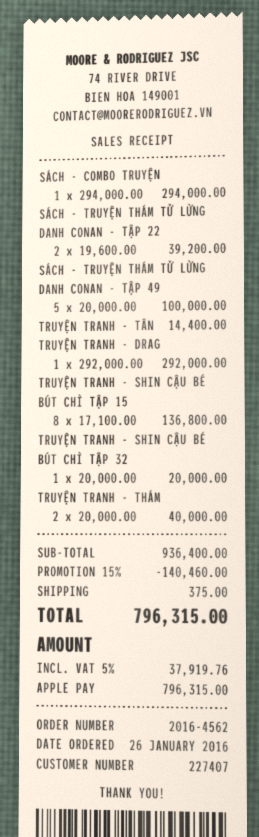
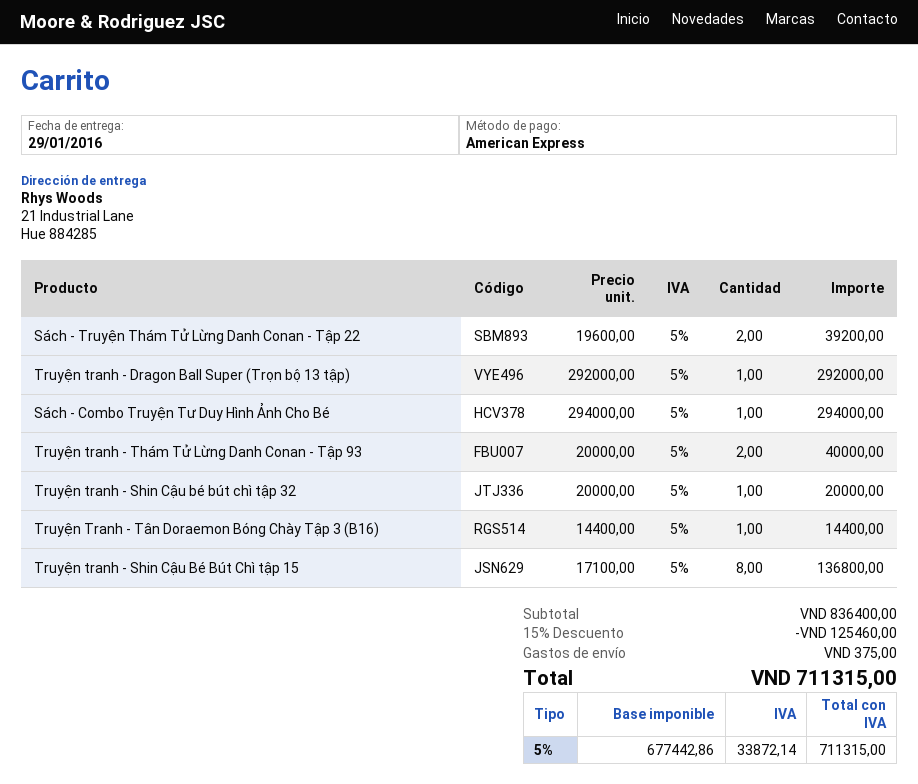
payment method: Apple Pay -> American Express
SÁCH - TRUYỆN THÁM TỬ LỪNG DANH CONAN - TẬP 49: 5 x 20000.00 = 100000.00 -> none
subtotal: 936400.00 -> 836400.00
discount: 15% = 140460.00 -> 15% = 125460.00
tax: 5% = 37919.76 -> 5% = 33872.14
total: 796315.00 -> 711315.00

